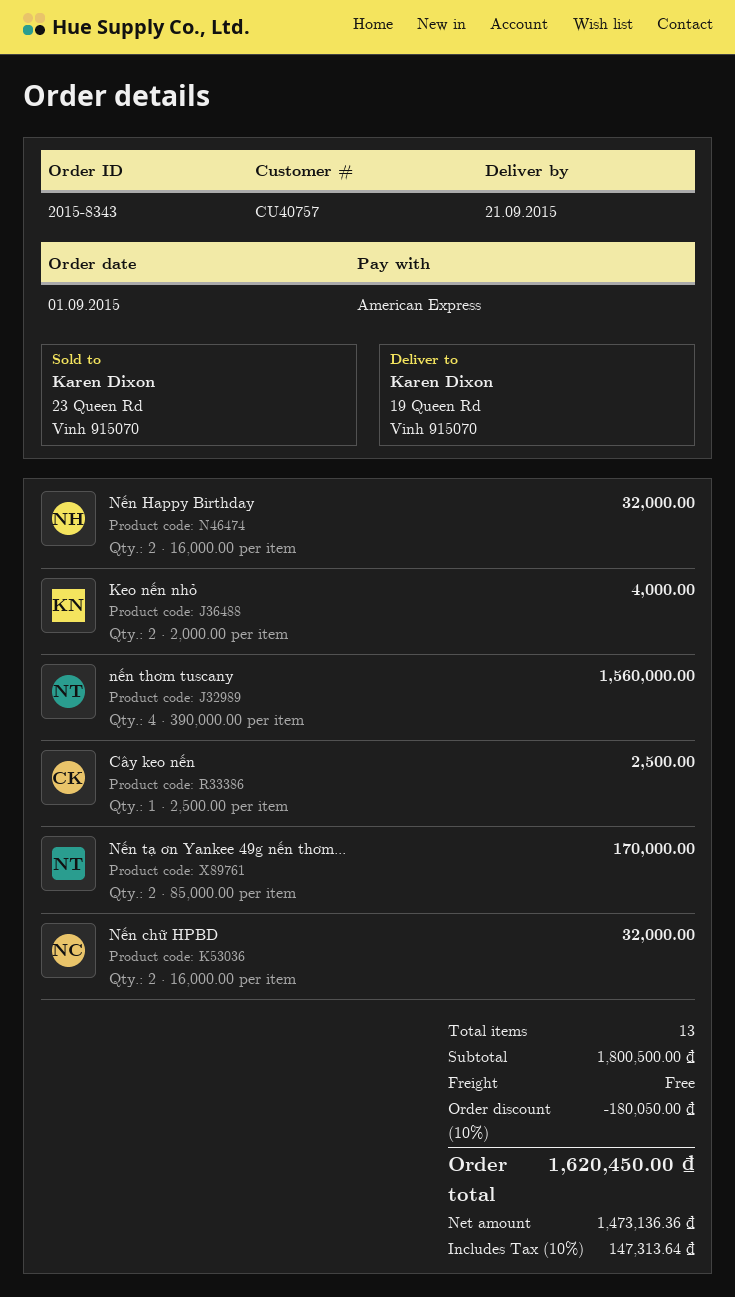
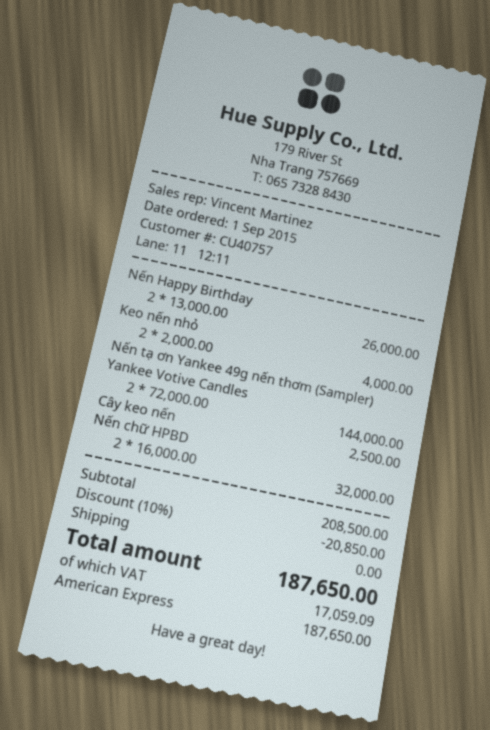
Nến Happy Birthday: 2 x 16000.00 = 32000.00 -> 2 x 13000.00 = 26000.00
nến thơm tuscany: 4 x 390000.00 = 1560000.00 -> none
Nến tạ ơn Yankee 49g nến thơm...: 2 x 85000.00 = 170000.00 -> 2 x 72000.00 = 144000.00
subtotal: 1800500.00 -> 208500.00
discount: 10% = 180050.00 -> 10% = 20850.00
tax: 147313.64 -> 17059.09
total: 1620450.00 -> 187650.00

